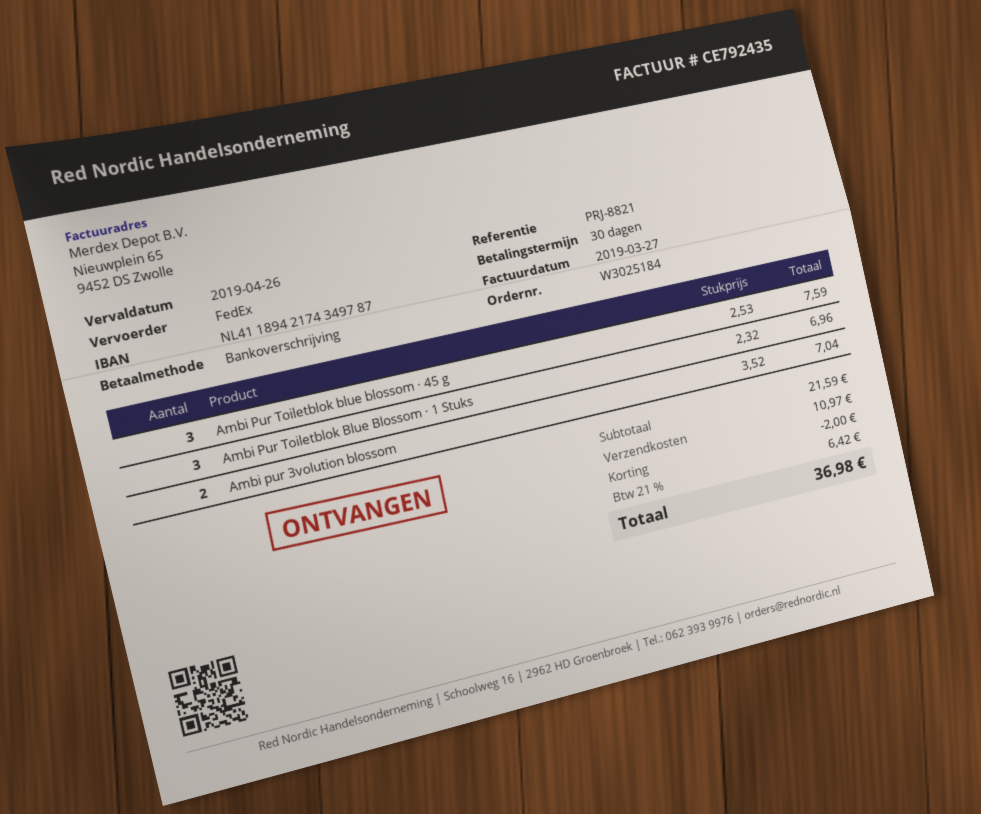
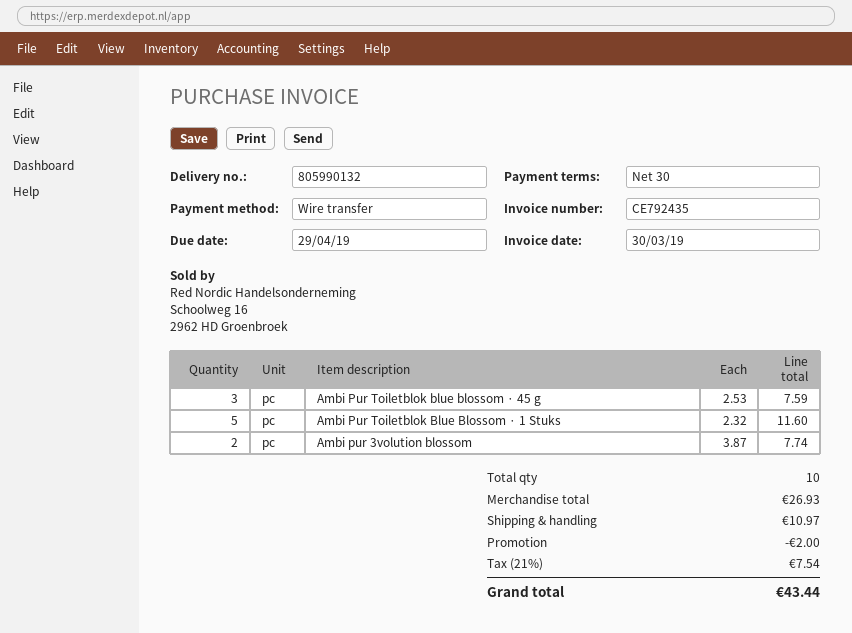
invoice date: 2019-03-27 -> 2019-03-30
due date: 2019-04-26 -> 2019-04-29
Ambi Pur Toiletblok Blue Blossom · 1 Stuks: 3 x 2.32 = 6.96 -> 5 x 2.32 = 11.60
Ambi pur 3volution blossom: 2 x 3.52 = 7.04 -> 2 x 3.87 = 7.74
subtotal: 21.59 -> 26.93
tax: 21% = 6.42 -> 21% = 7.54
total: 36.98 -> 43.44

